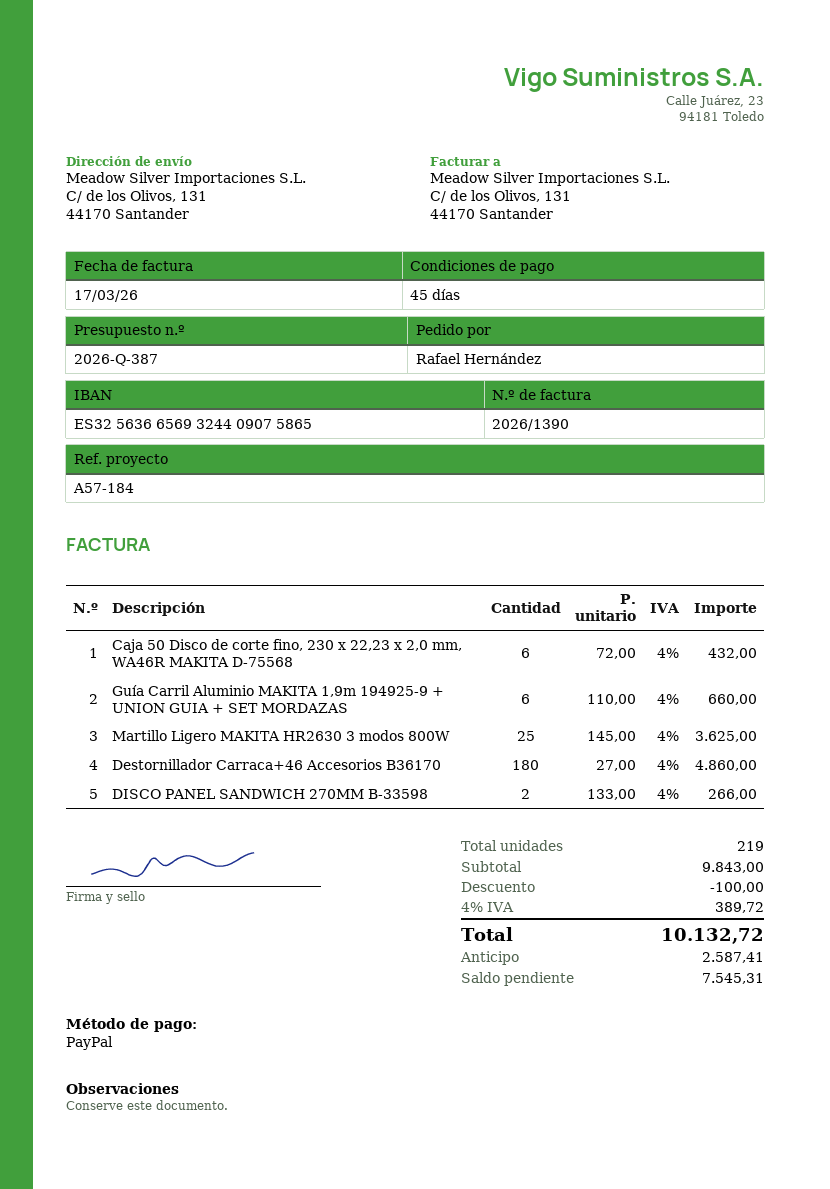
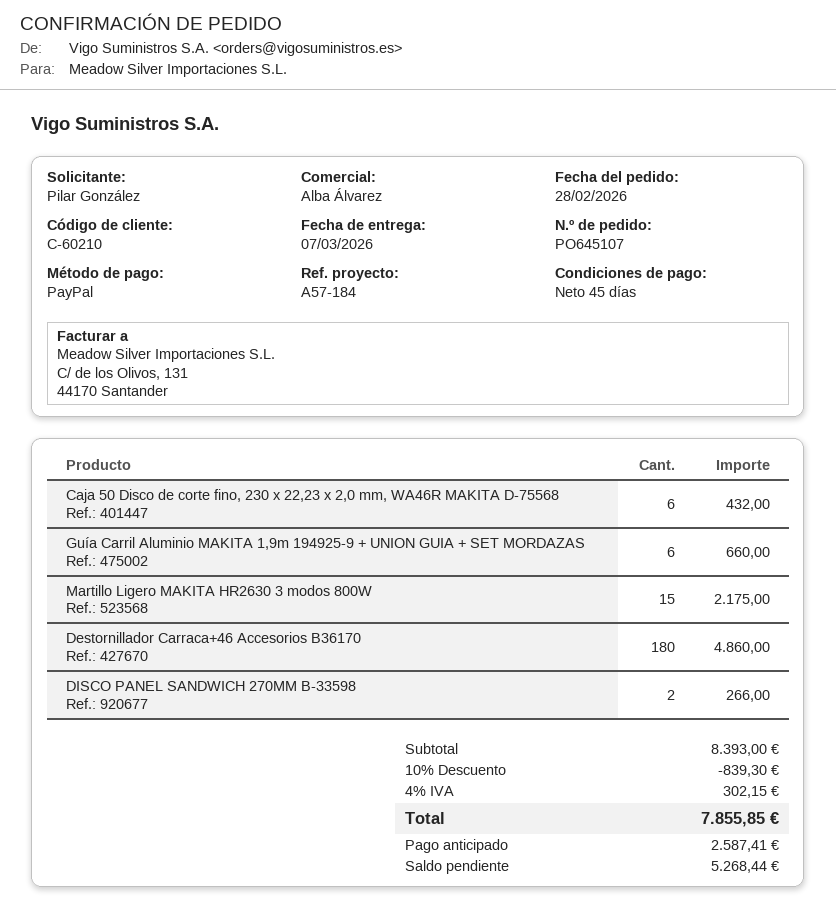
ordered by: Rafael Hernández -> Pilar González
Martillo Ligero MAKITA HR2630 3 modos 800W: 25 for 3625.00 -> 15 for 2175.00
subtotal: 9843.00 -> 8393.00
discount: 100.00 -> 839.30
tax: 4% = 389.72 -> 4% = 302.15
total: 10132.72 -> 7855.85
balance: 7545.31 -> 5268.44

